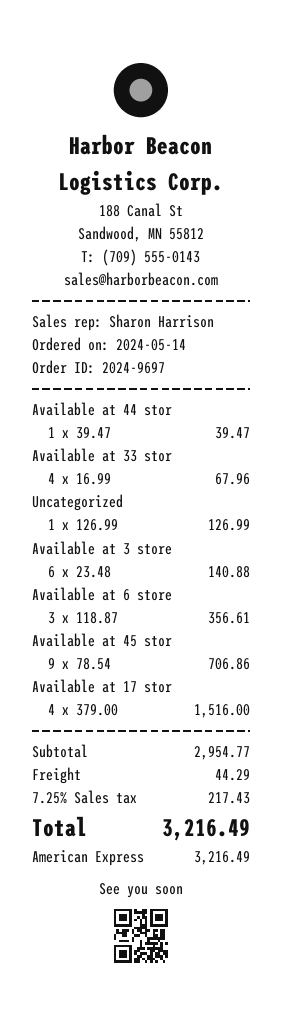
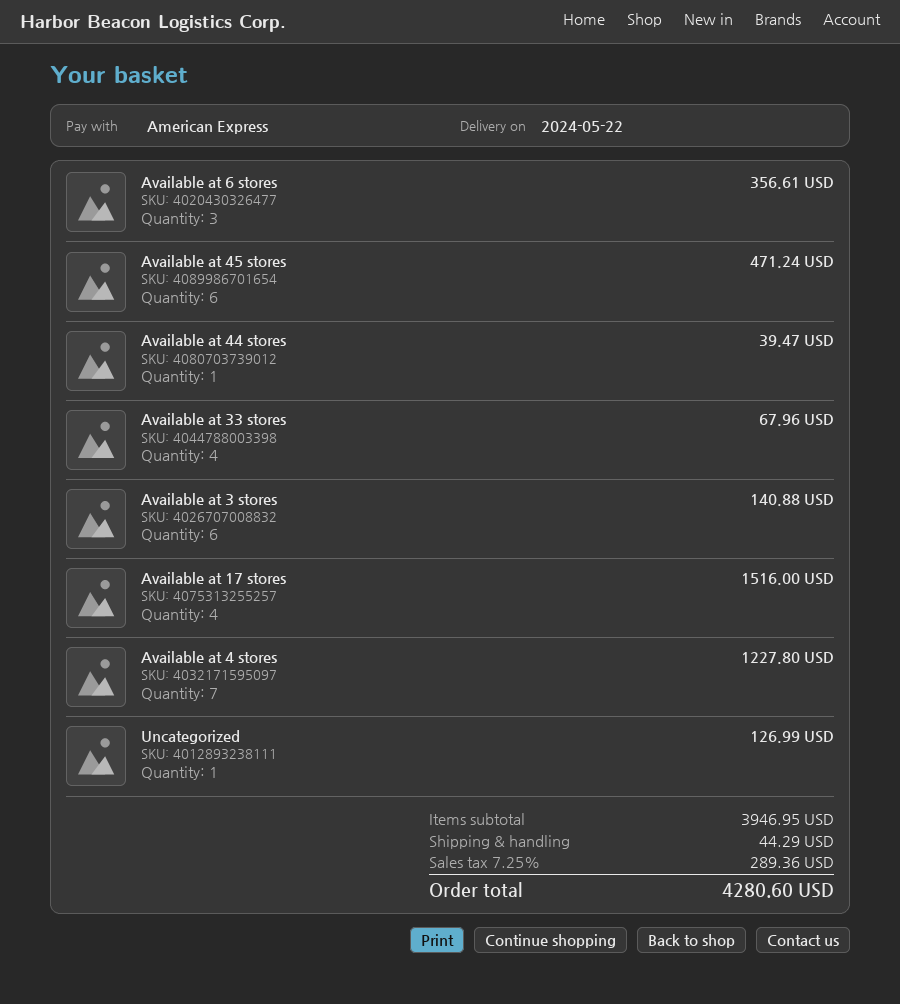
Available at 45 stor: 9 for 706.86 -> 6 for 471.24
Available at 4 stores: none -> 7 for 1227.80
subtotal: 2954.77 -> 3946.95
tax: 7.25% = 217.43 -> 7.25% = 289.36
total: 3216.49 -> 4280.60

